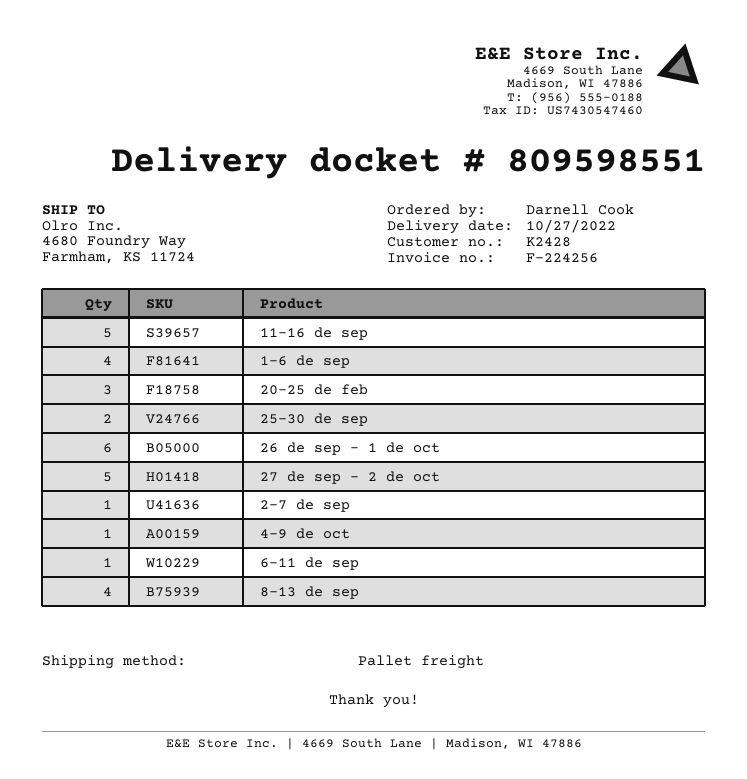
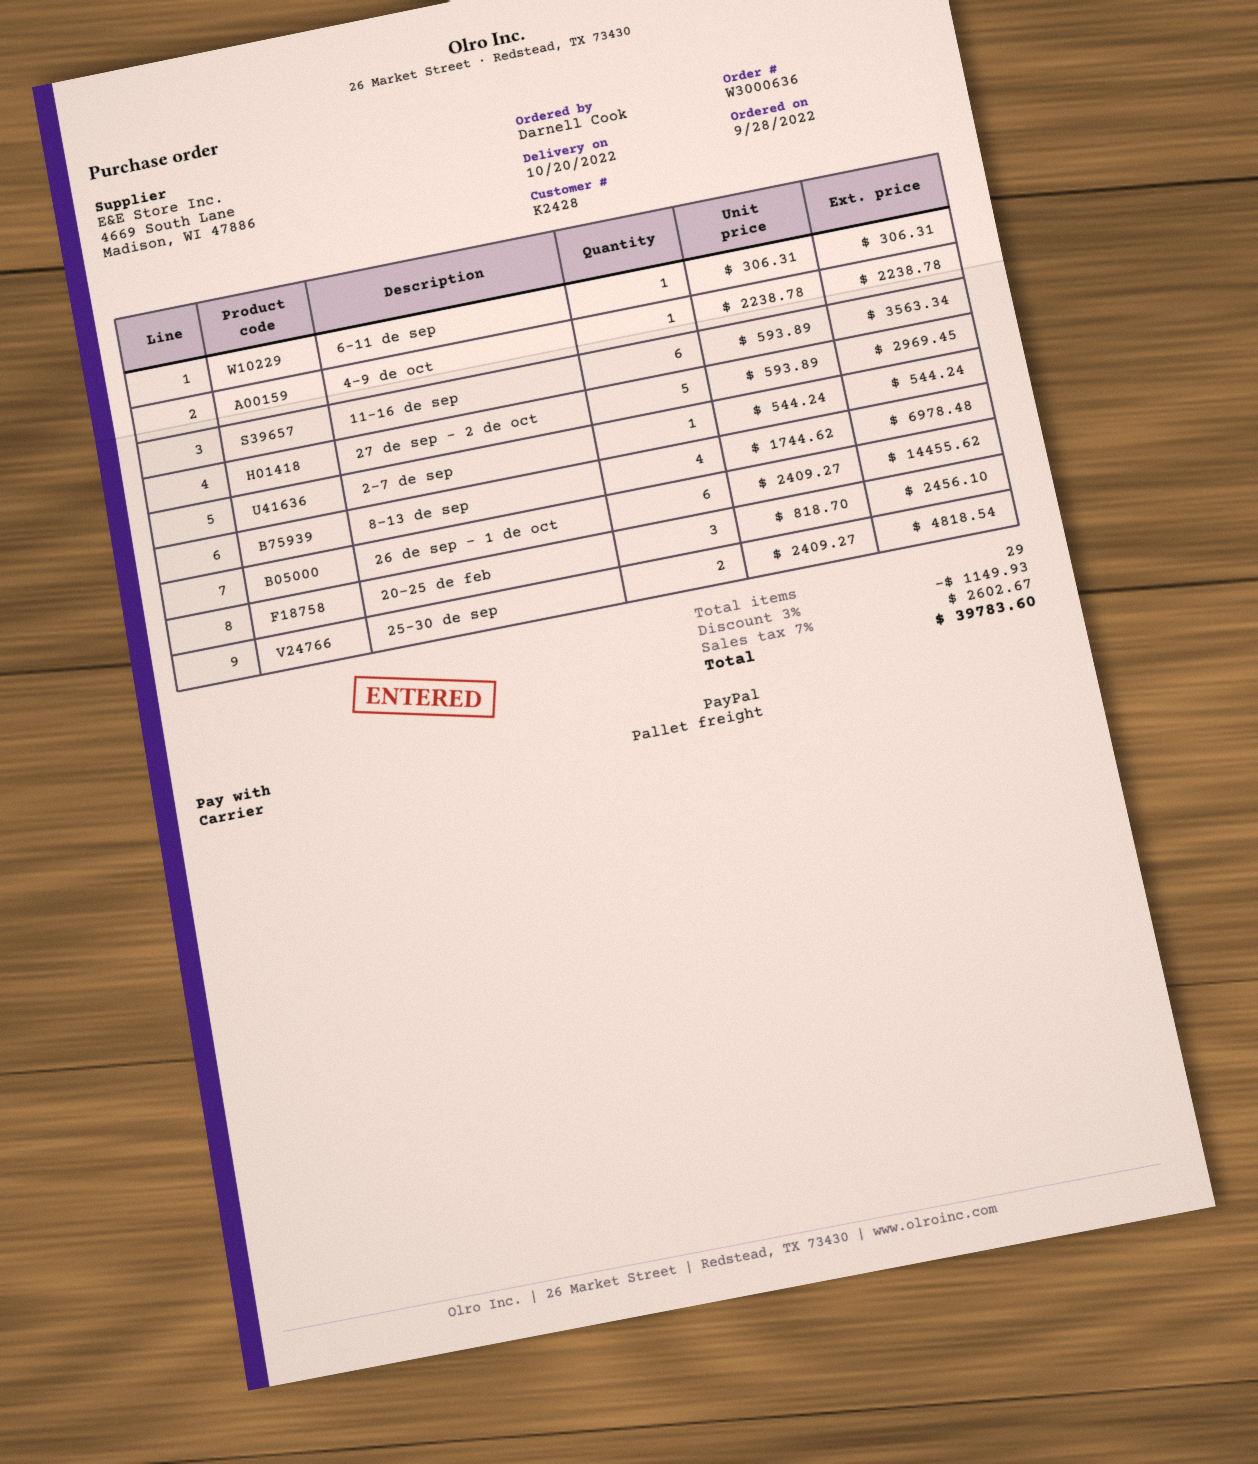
delivery date: 2022-10-27 -> 2022-10-20
11–16 de sep: 5 -> 6
1–6 de sep: 4 -> none

